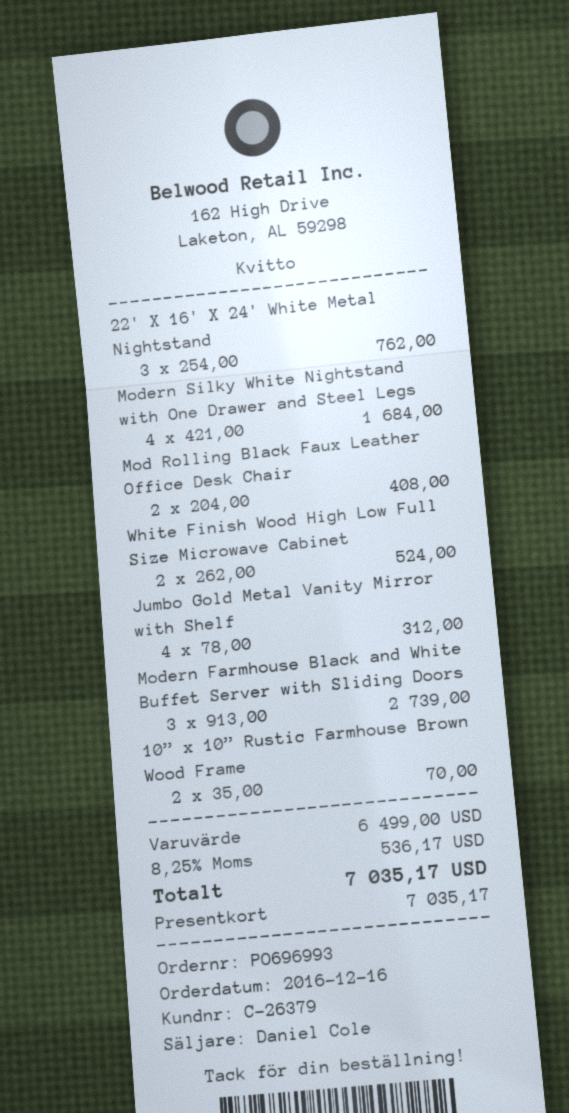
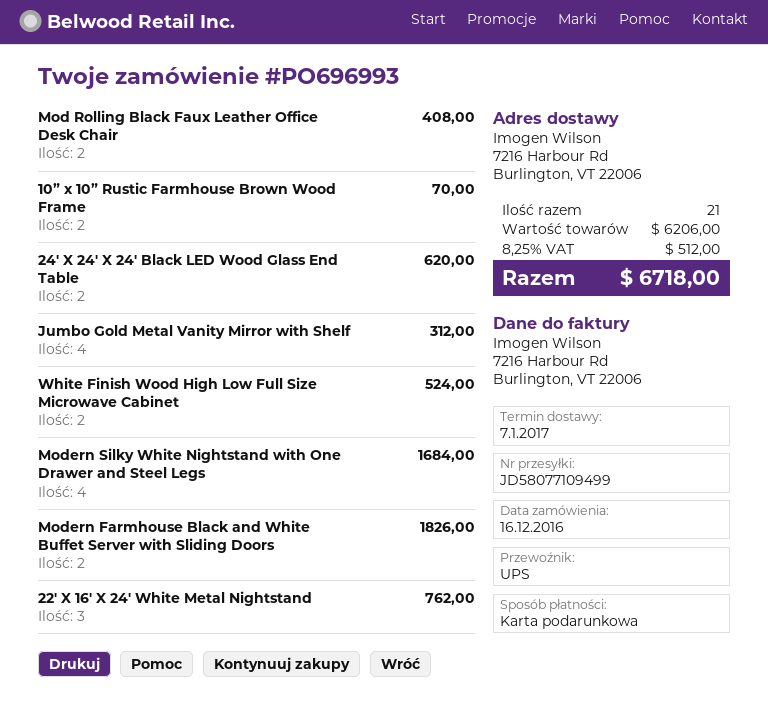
Modern Farmhouse Black and White Buffet Server with Sliding Doors: 3 for 2739.00 -> 2 for 1826.00
24' X 24' X 24' Black LED Wood Glass End Table: none -> 2 for 620.00
subtotal: 6499.00 -> 6206.00
tax: 8.25% = 536.17 -> 8.25% = 512.00
total: 7035.17 -> 6718.00

